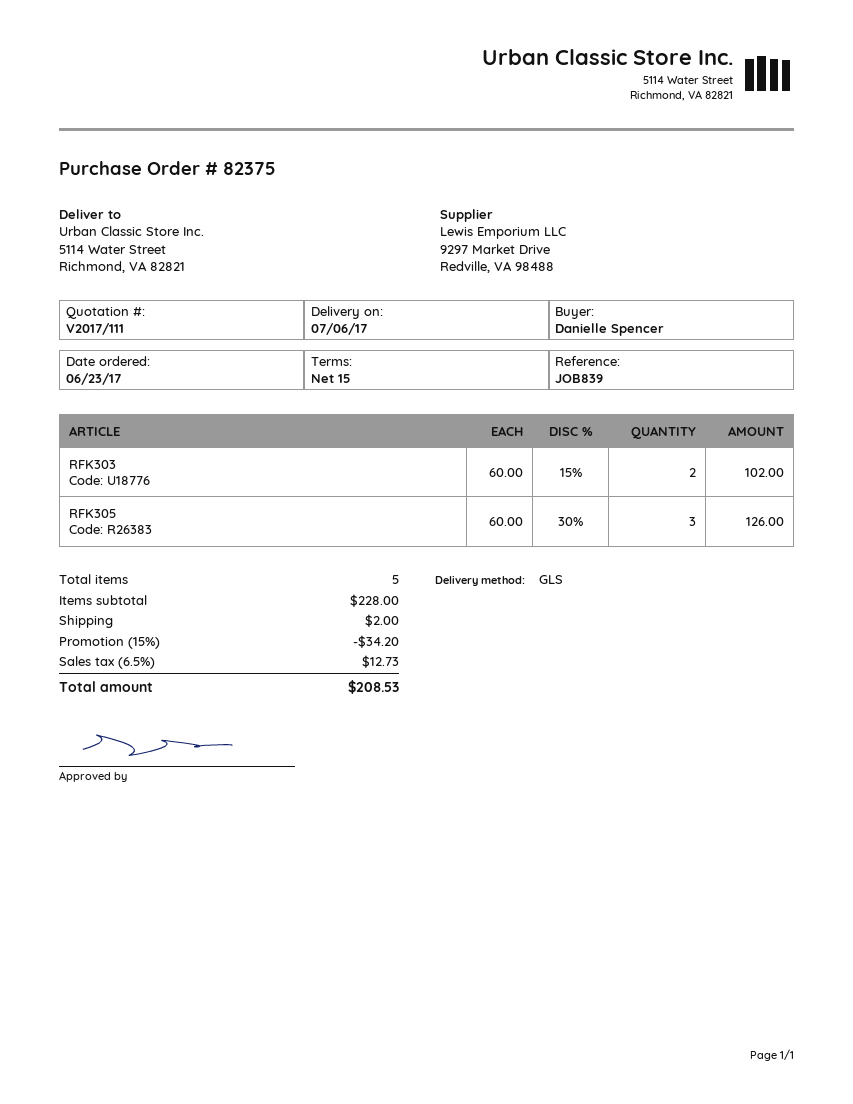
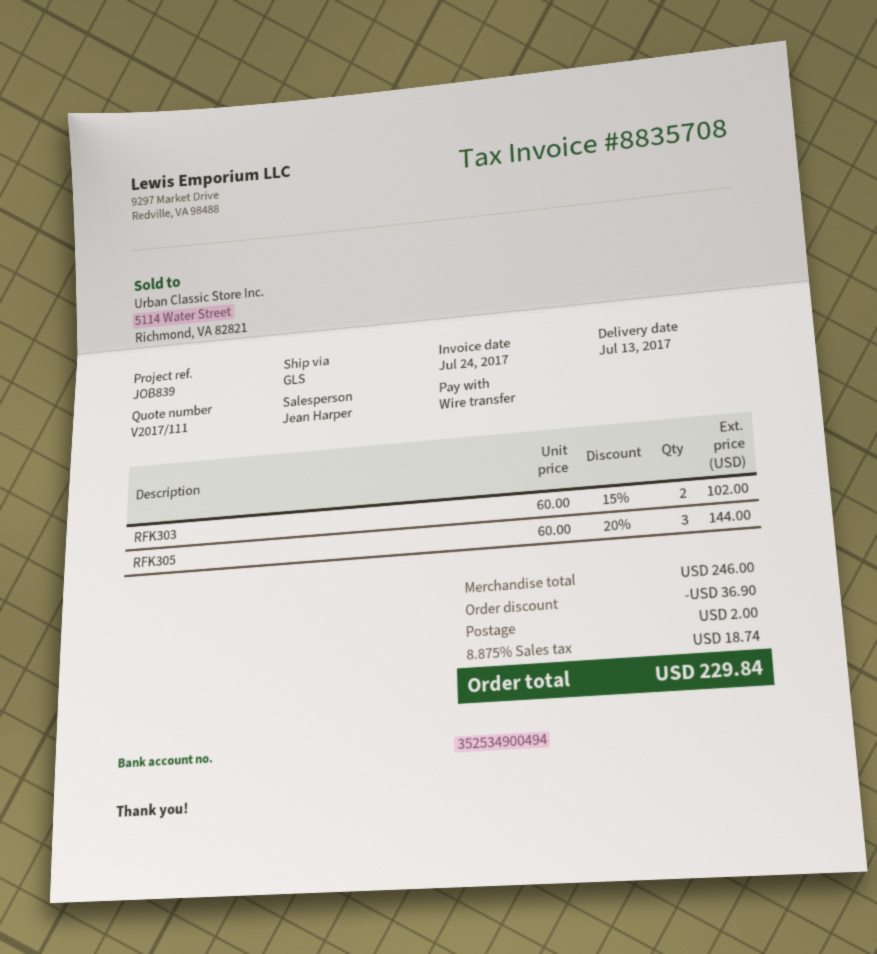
delivery date: 2017-07-06 -> 2017-07-13
RFK305: 3 x 60.00 - 30% = 126.00 -> 3 x 60.00 - 20% = 144.00
subtotal: 228.00 -> 246.00
discount: 34.20 -> 36.90
tax: 6.5% = 12.73 -> 8.875% = 18.74
total: 208.53 -> 229.84

